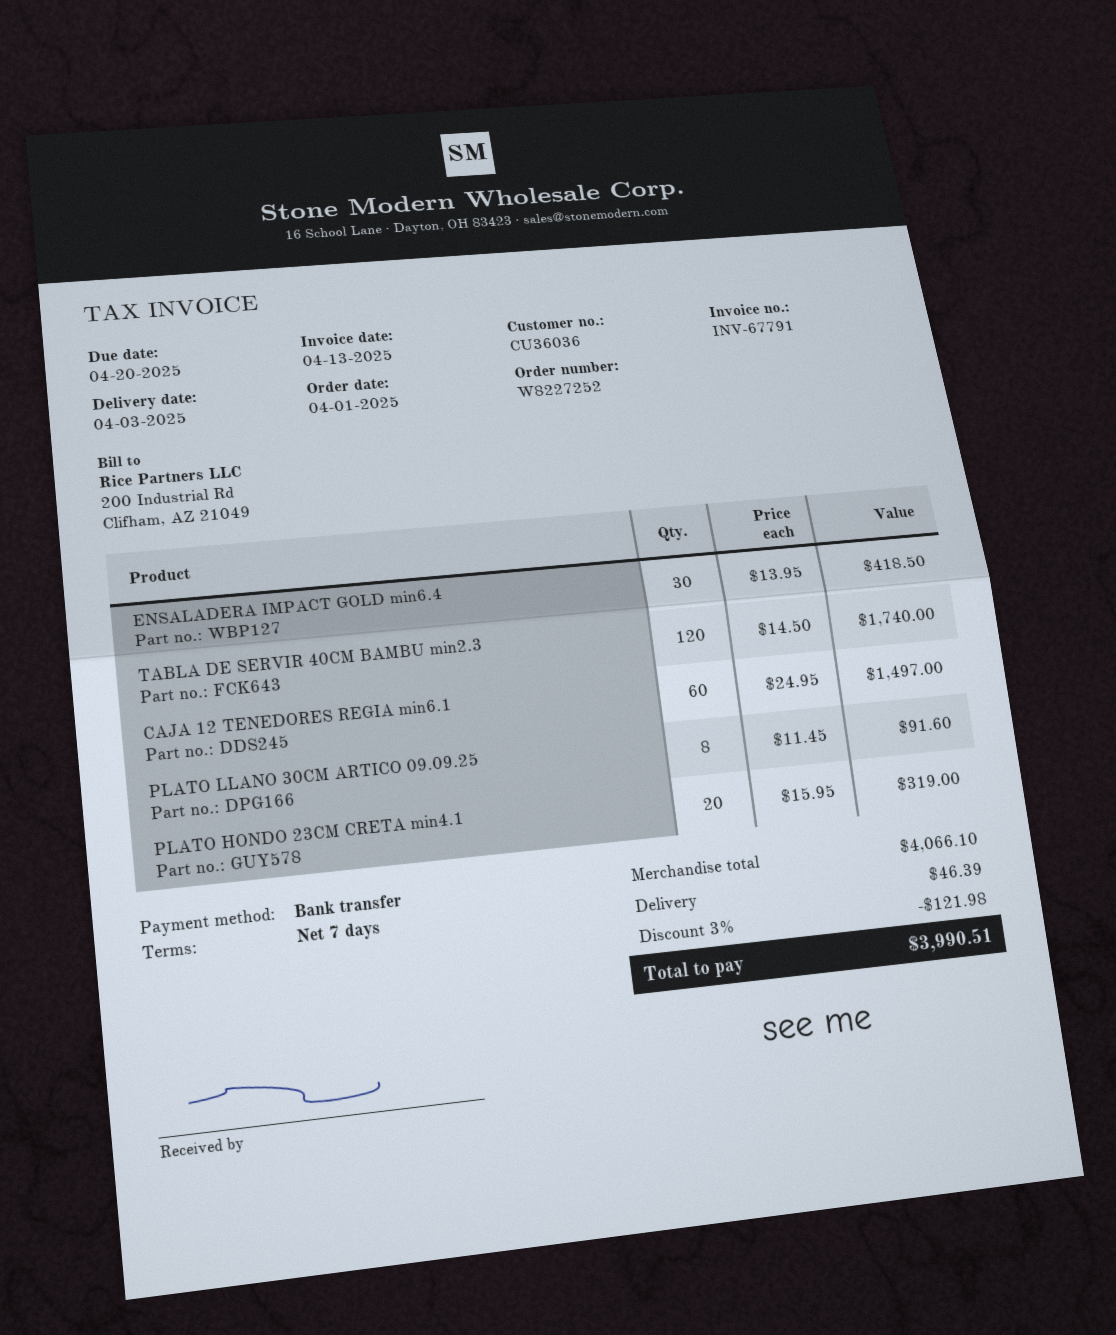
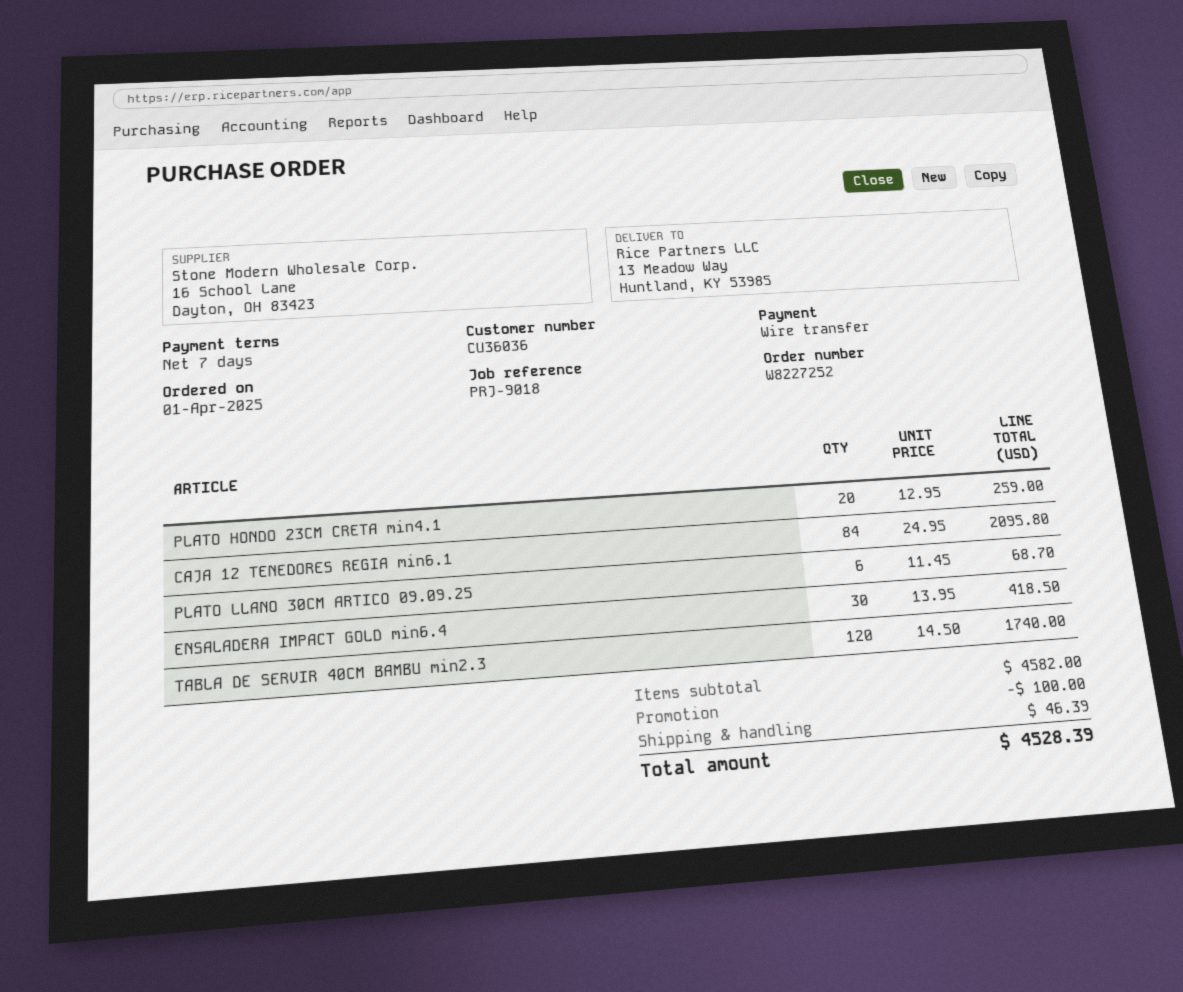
CAJA 12 TENEDORES REGIA min6.1: 60 x 24.95 = 1497.00 -> 84 x 24.95 = 2095.80
PLATO LLANO 30CM ARTICO 09.09.25: 8 x 11.45 = 91.60 -> 6 x 11.45 = 68.70
PLATO HONDO 23CM CRETA min4.1: 20 x 15.95 = 319.00 -> 20 x 12.95 = 259.00
subtotal: 4066.10 -> 4582.00
discount: 121.98 -> 100.00
total: 3990.51 -> 4528.39

